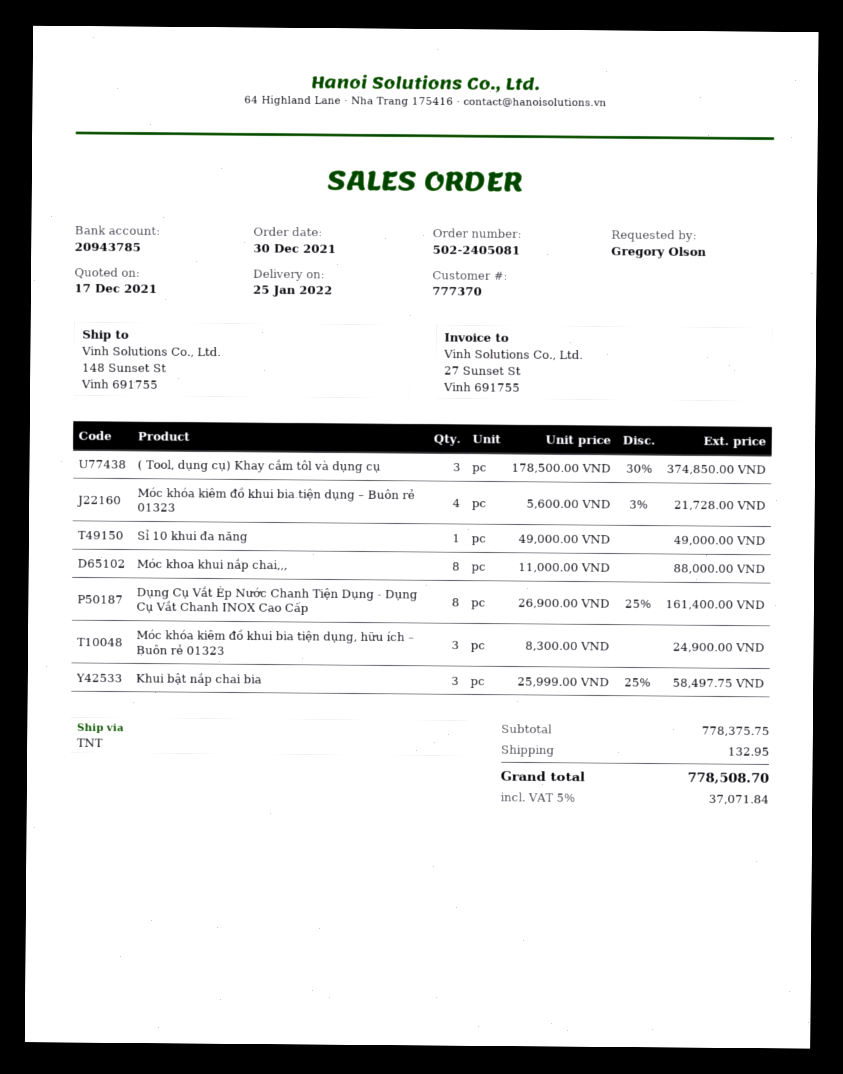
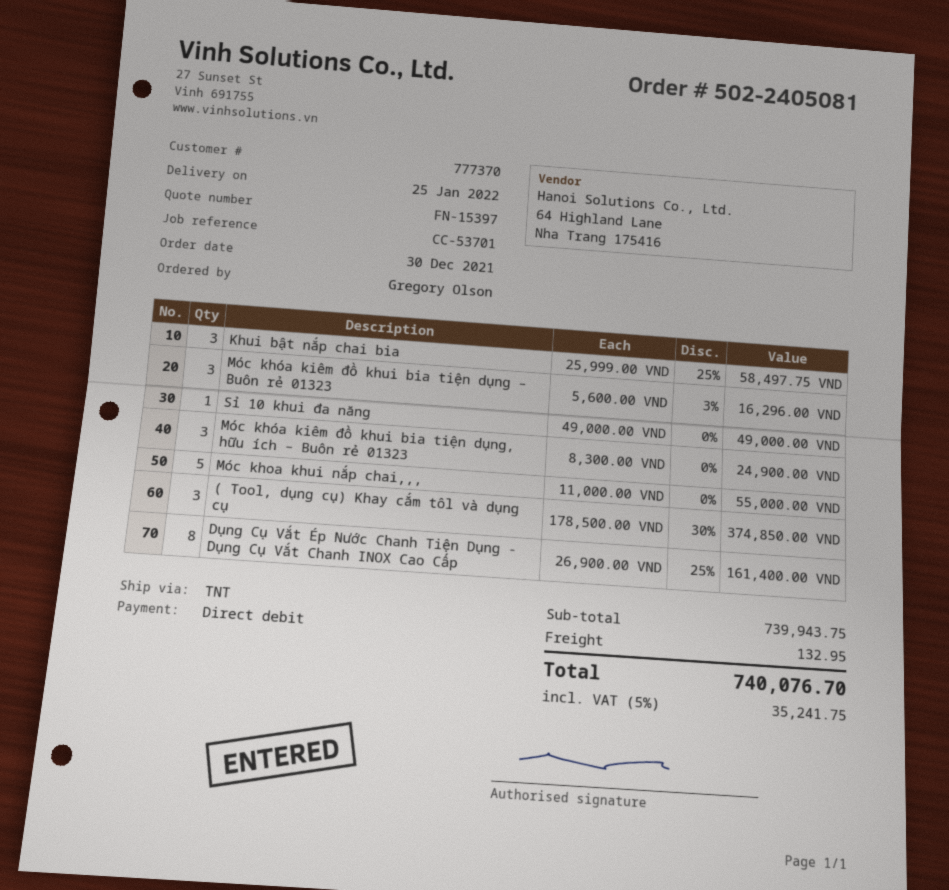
Móc khóa kiêm đồ khui bia tiện dụng – Buôn rẻ 01323: 4 x 5600.00 - 3% = 21728.00 -> 3 x 5600.00 - 3% = 16296.00
Móc khoa khui nắp chai,,,: 8 x 11000.00 = 88000.00 -> 5 x 11000.00 = 55000.00
subtotal: 778375.75 -> 739943.75
tax: 5% = 37071.84 -> 5% = 35241.75
total: 778508.70 -> 740076.70

